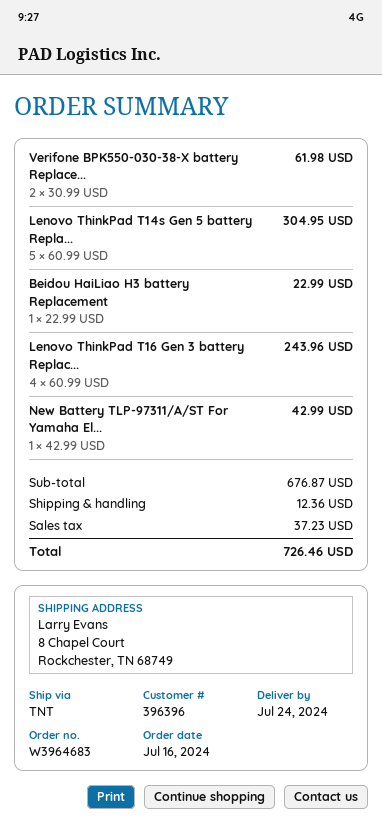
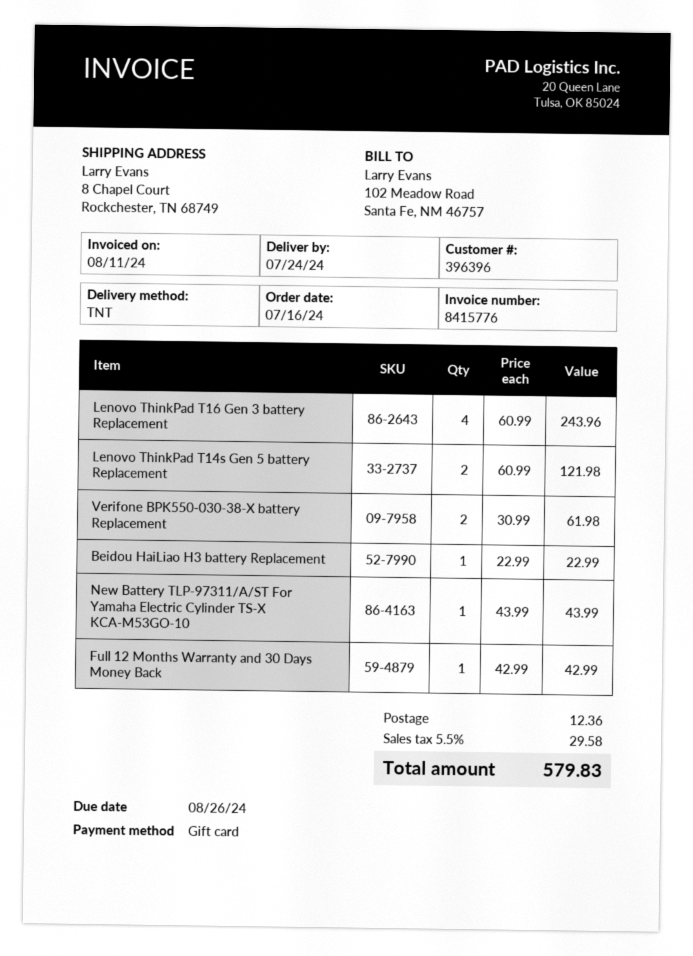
Lenovo ThinkPad T14s Gen 5 battery Repla...: 5 x 60.99 = 304.95 -> 2 x 60.99 = 121.98
New Battery TLP-97311/A/ST For Yamaha El...: 1 x 42.99 = 42.99 -> 1 x 43.99 = 43.99
Full 12 Months Warranty and 30 Days Money Back: none -> 1 x 42.99 = 42.99
tax: 37.23 -> 29.58
total: 726.46 -> 579.83

